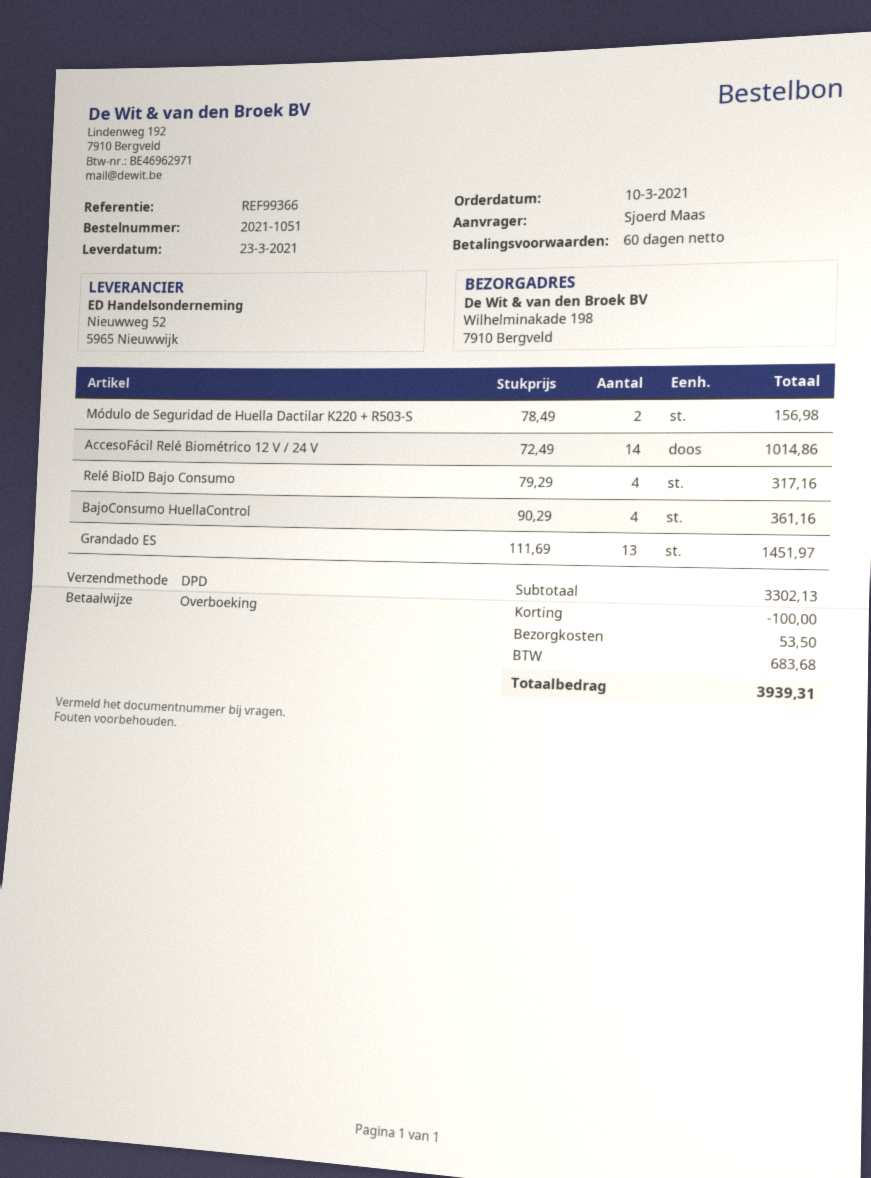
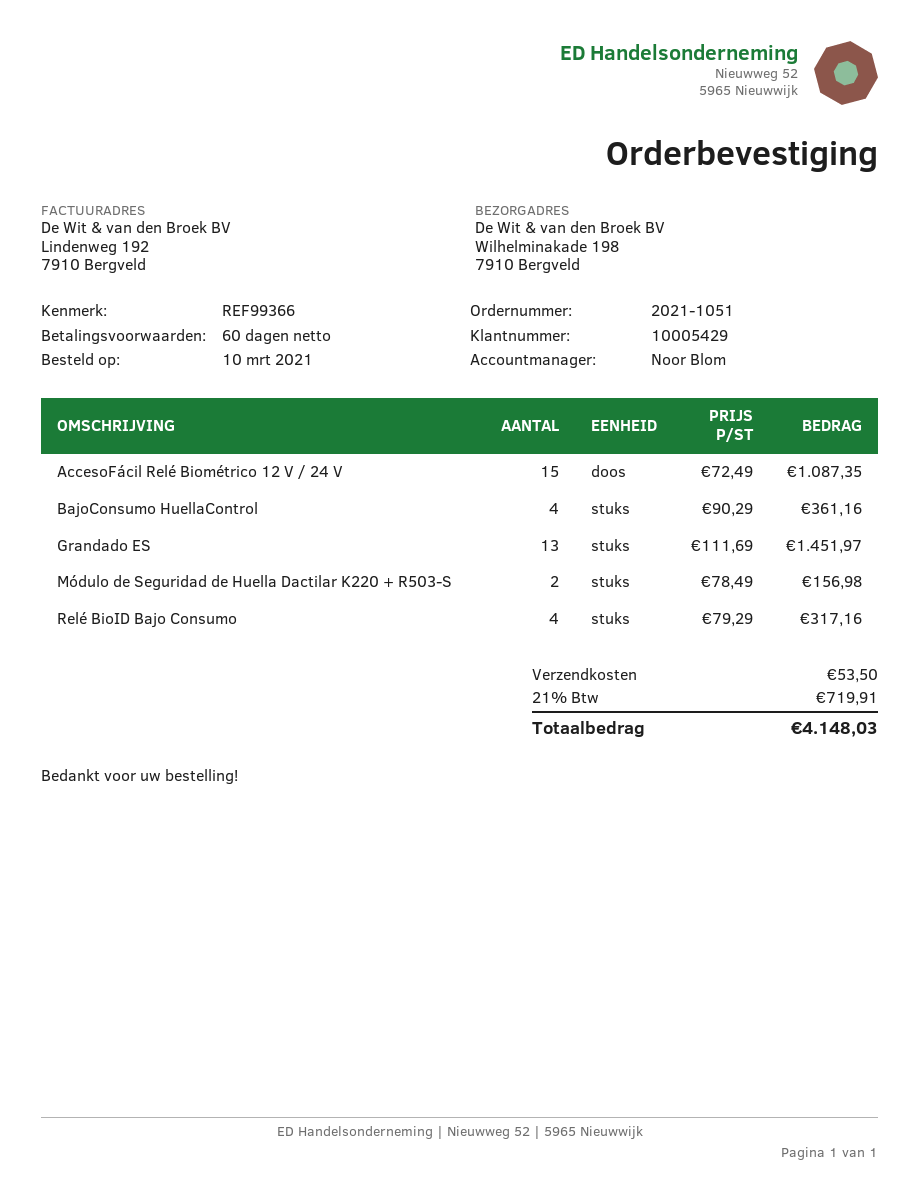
AccesoFácil Relé Biométrico 12 V / 24 V: 14 x 72.49 = 1014.86 -> 15 x 72.49 = 1087.35
discount: 100.00 -> none
tax: 683.68 -> 719.91
total: 3939.31 -> 4148.03

